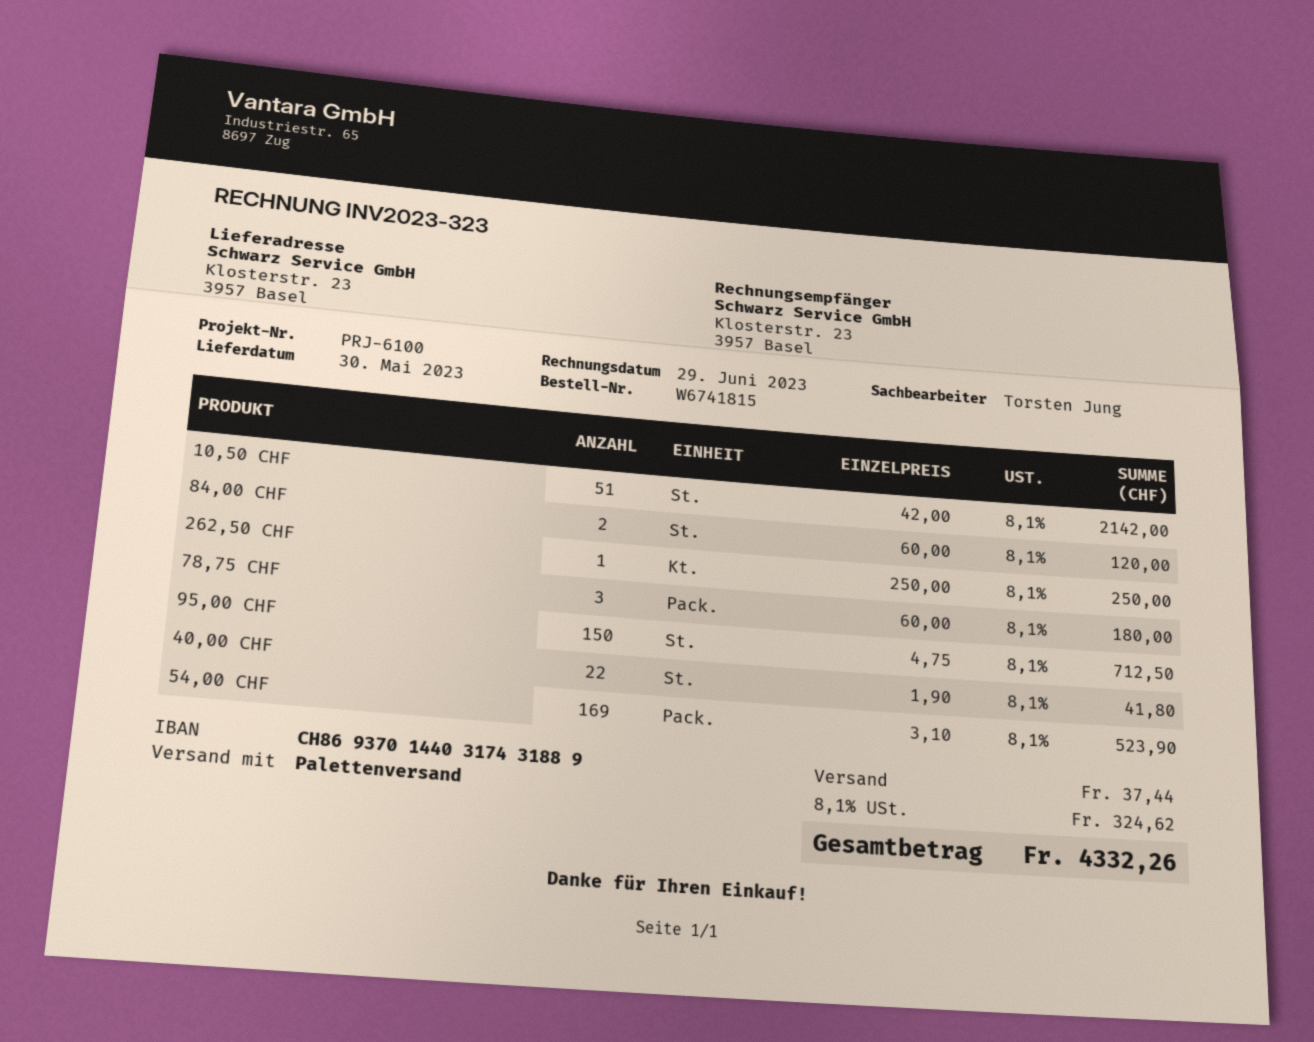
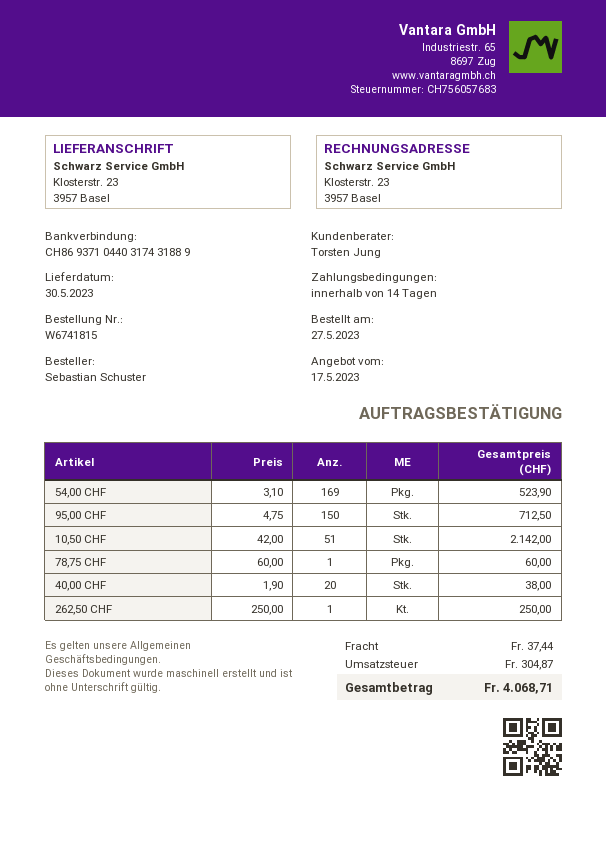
bank account: CH8693701440317431889 -> CH8693710440317431889
84,00 CHF: 2 x 60.00 = 120.00 -> none
78,75 CHF: 3 x 60.00 = 180.00 -> 1 x 60.00 = 60.00
40,00 CHF: 22 x 1.90 = 41.80 -> 20 x 1.90 = 38.00
tax: 324.62 -> 304.87
total: 4332.26 -> 4068.71

